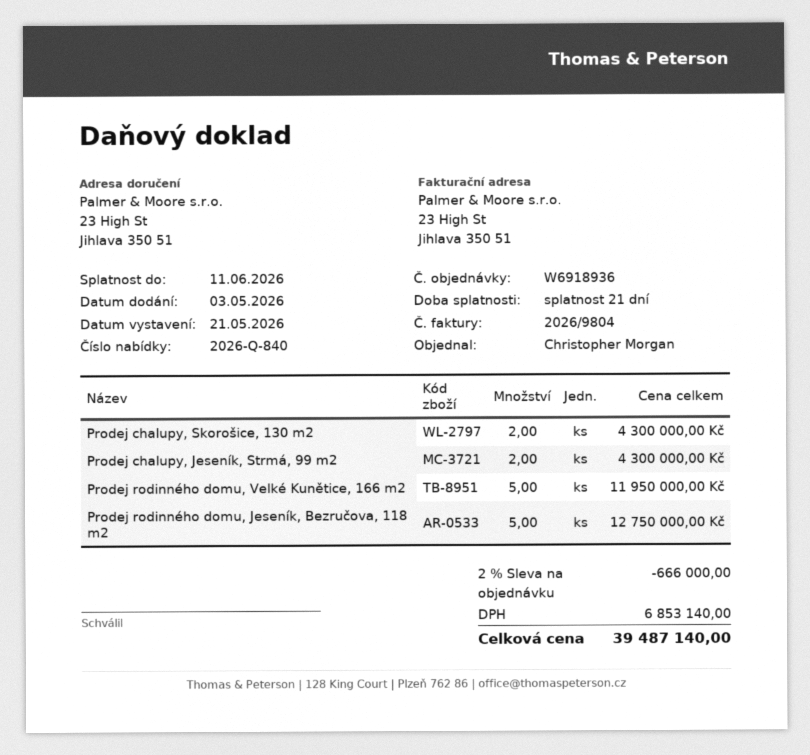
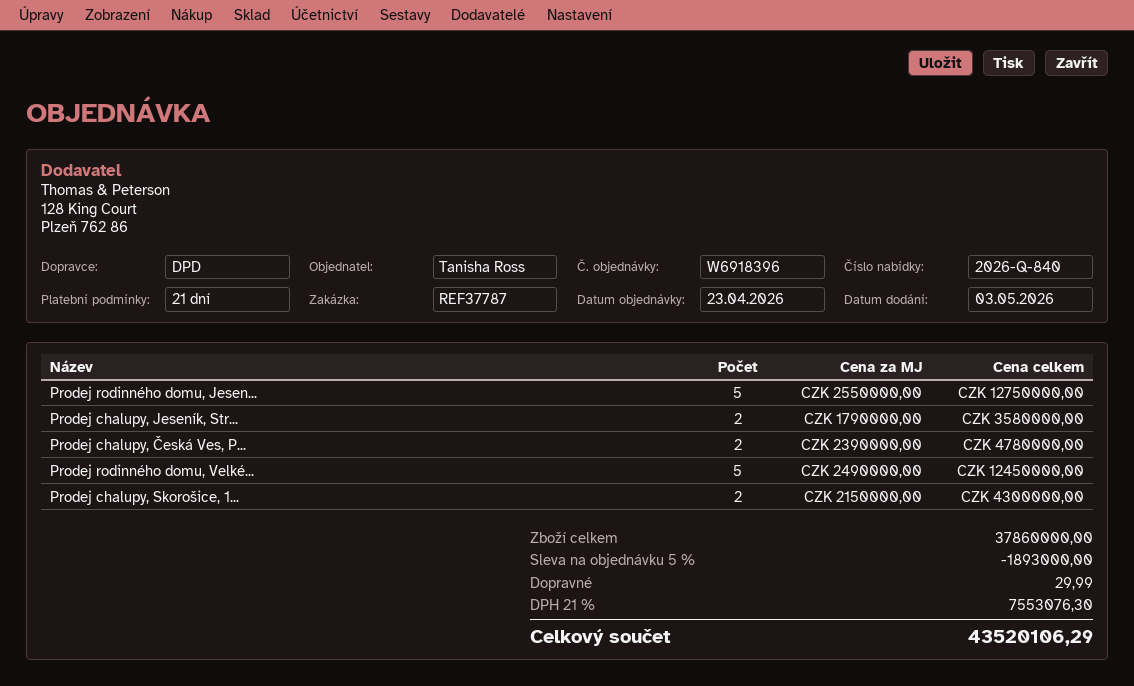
order number: W6918936 -> W6918396
ordered by: Christopher Morgan -> Tanisha Ross
Prodej chalupy, Jeseník, Strmá, 99 m2: 2 for 4300000.00 -> 2 for 3580000.00
Prodej rodinného domu, Velké Kunětice, 166 m2: 5 for 11950000.00 -> 5 for 12450000.00
Prodej chalupy, Česká Ves, P...: none -> 2 for 4780000.00
discount: 2% = 666000.00 -> 5% = 1893000.00
shipping: none -> 29.99
tax: 6853140.00 -> 7553076.30
total: 39487140.00 -> 43520106.29

